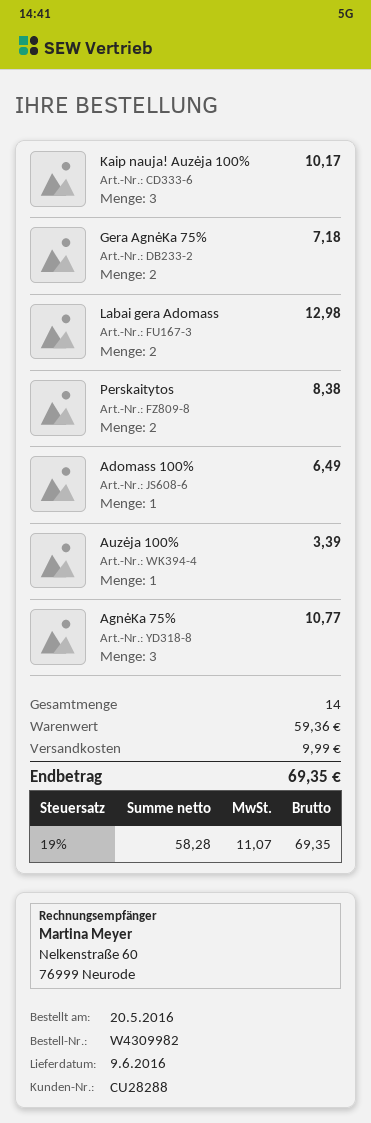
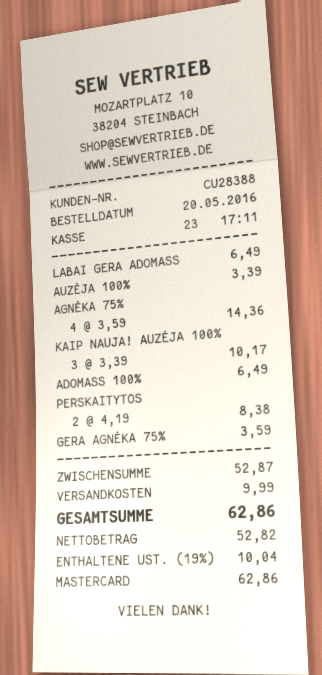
customer number: CU28288 -> CU28388
Gera AgnėKa 75%: 2 for 7.18 -> 1 for 3.59
Labai gera Adomass: 2 for 12.98 -> 1 for 6.49
AgnėKa 75%: 3 for 10.77 -> 4 for 14.36
subtotal: 59.36 -> 52.87
net: 58.28 -> 52.82
tax: 19% = 11.07 -> 19% = 10.04
total: 69.35 -> 62.86

